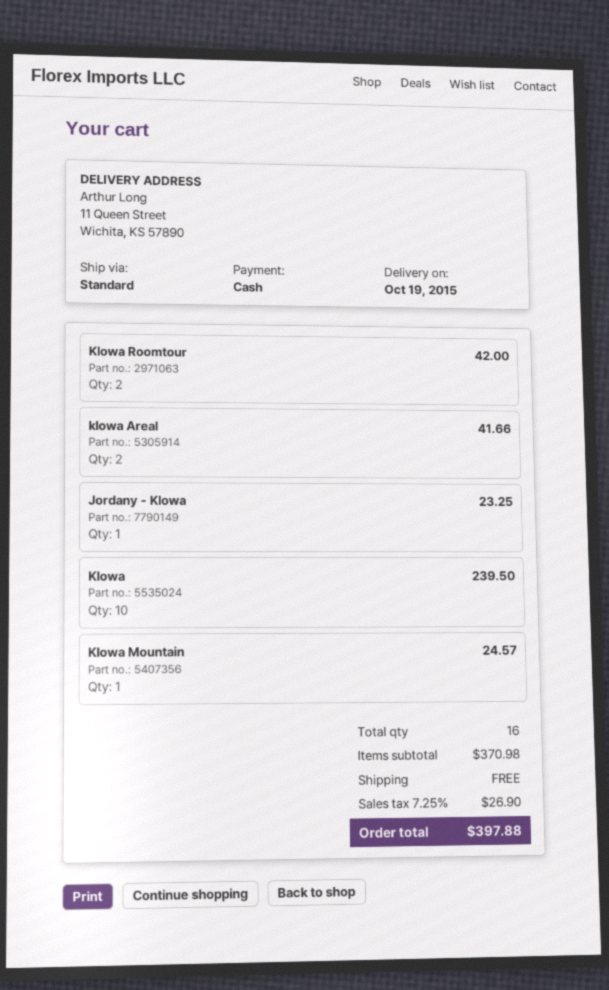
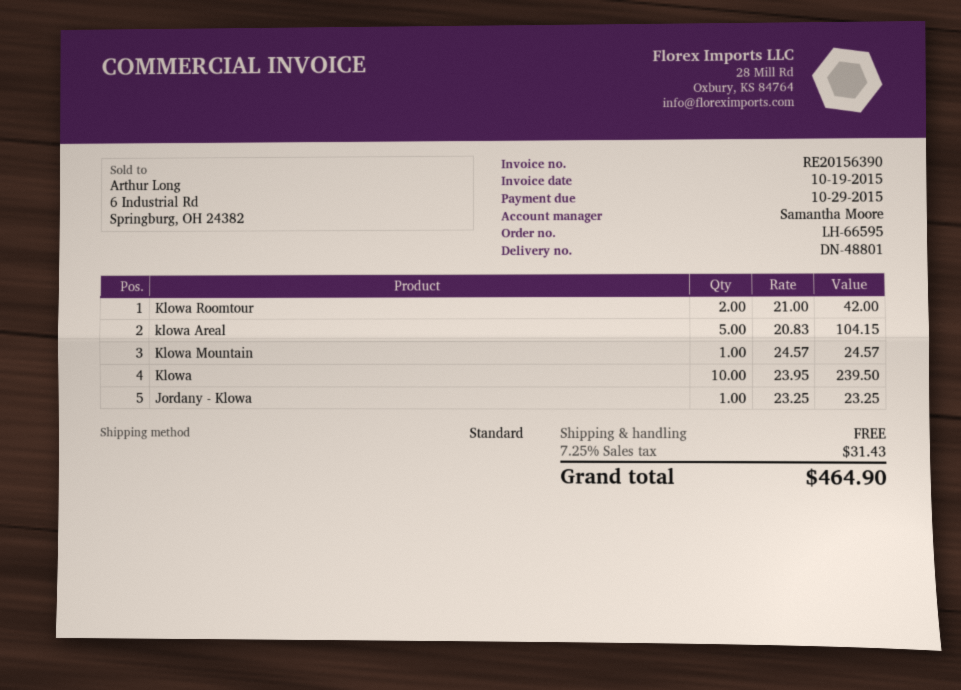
klowa Areal: 2 for 41.66 -> 5 for 104.15
tax: 7.25% = 26.90 -> 7.25% = 31.43
total: 397.88 -> 464.90

